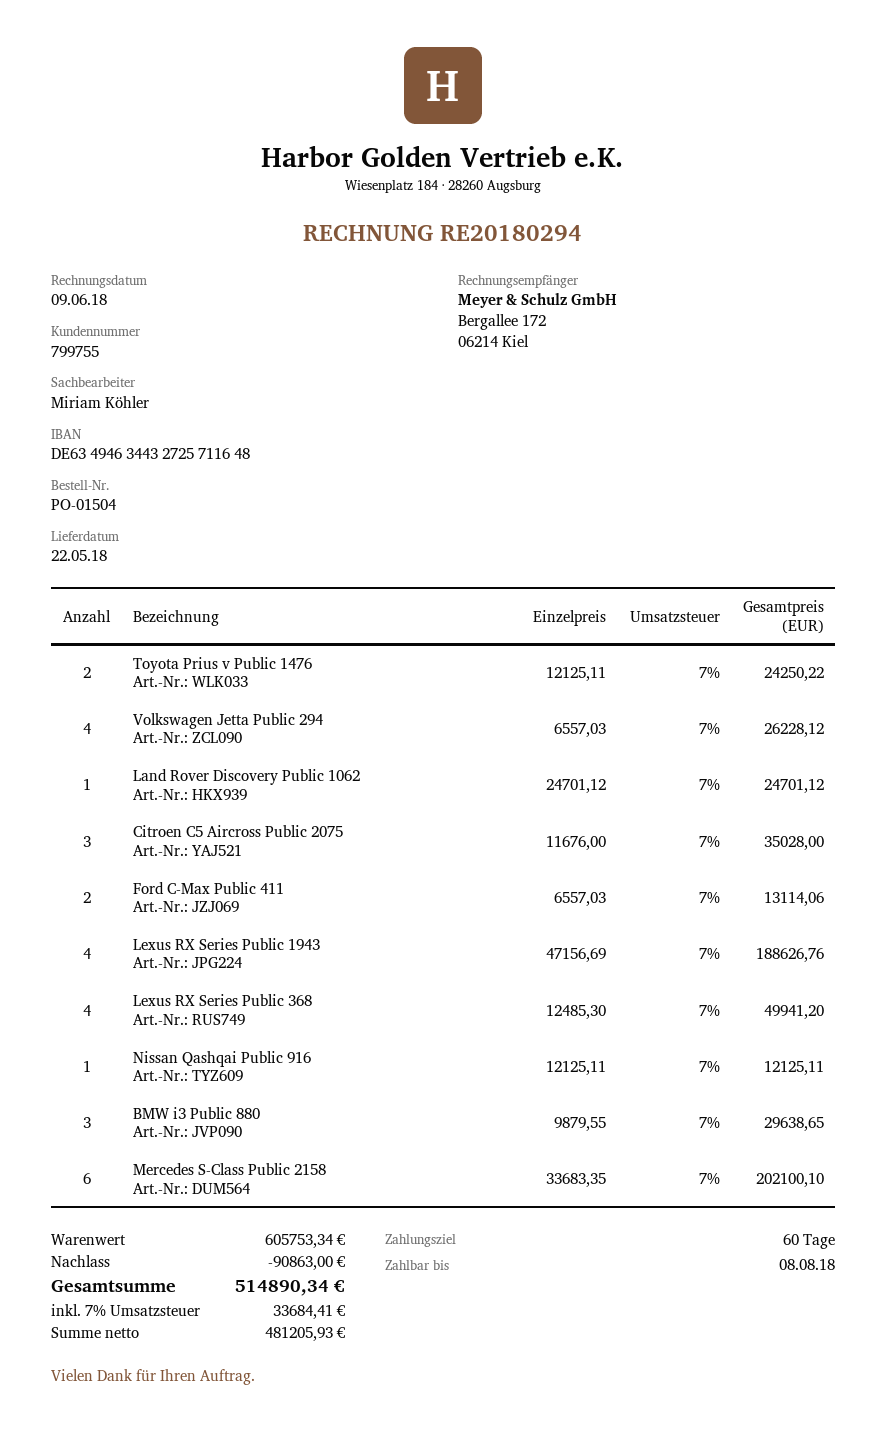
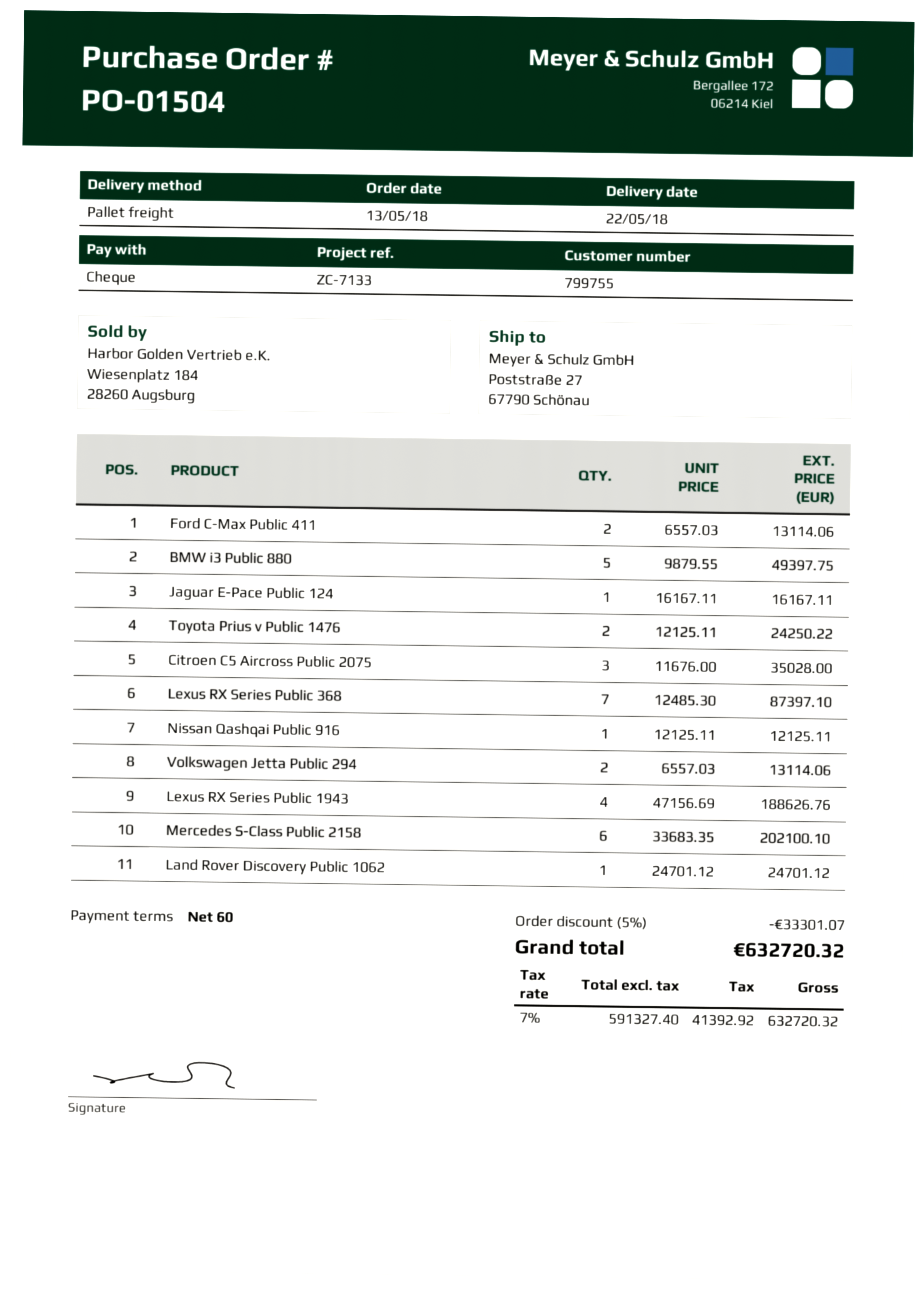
Volkswagen Jetta Public 294: 4 x 6557.03 = 26228.12 -> 2 x 6557.03 = 13114.06
Lexus RX Series Public 368: 4 x 12485.30 = 49941.20 -> 7 x 12485.30 = 87397.10
BMW i3 Public 880: 3 x 9879.55 = 29638.65 -> 5 x 9879.55 = 49397.75
Jaguar E-Pace Public 124: none -> 1 x 16167.11 = 16167.11
discount: 90863.00 -> 33301.07
net: 481205.93 -> 591327.40
tax: 7% = 33684.41 -> 7% = 41392.92
total: 514890.34 -> 632720.32

